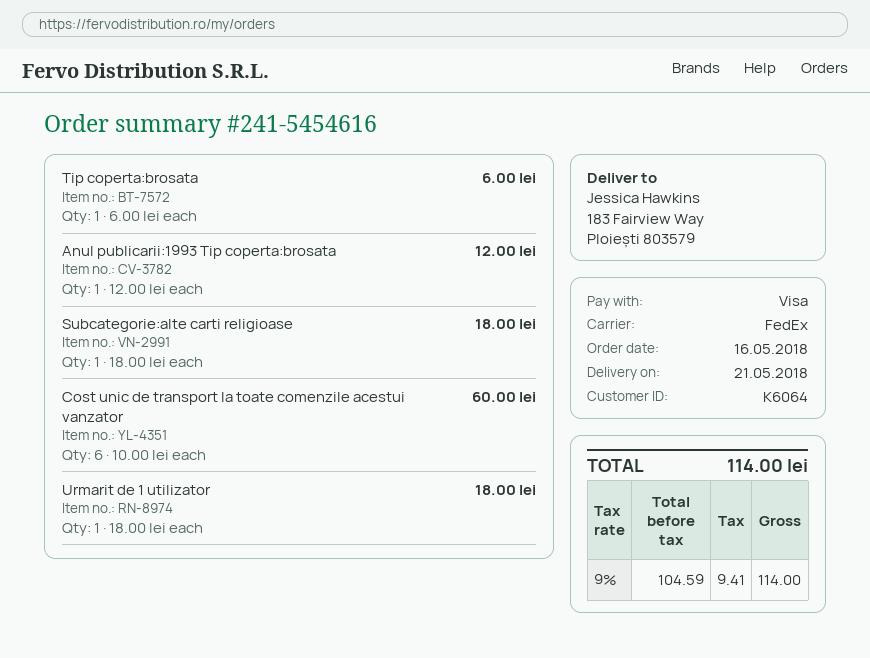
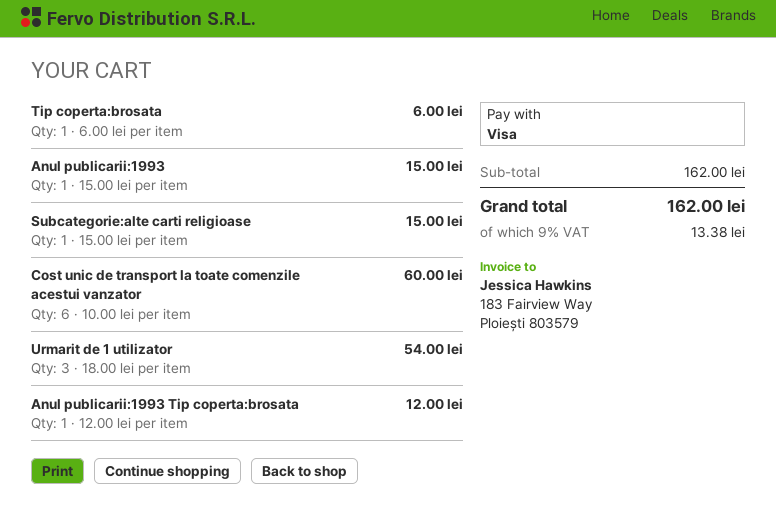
Subcategorie:alte carti religioase: 1 x 18.00 = 18.00 -> 1 x 15.00 = 15.00
Urmarit de 1 utilizator: 1 x 18.00 = 18.00 -> 3 x 18.00 = 54.00
Anul publicarii:1993: none -> 1 x 15.00 = 15.00
tax: 9% = 9.41 -> 9% = 13.38
total: 114.00 -> 162.00

